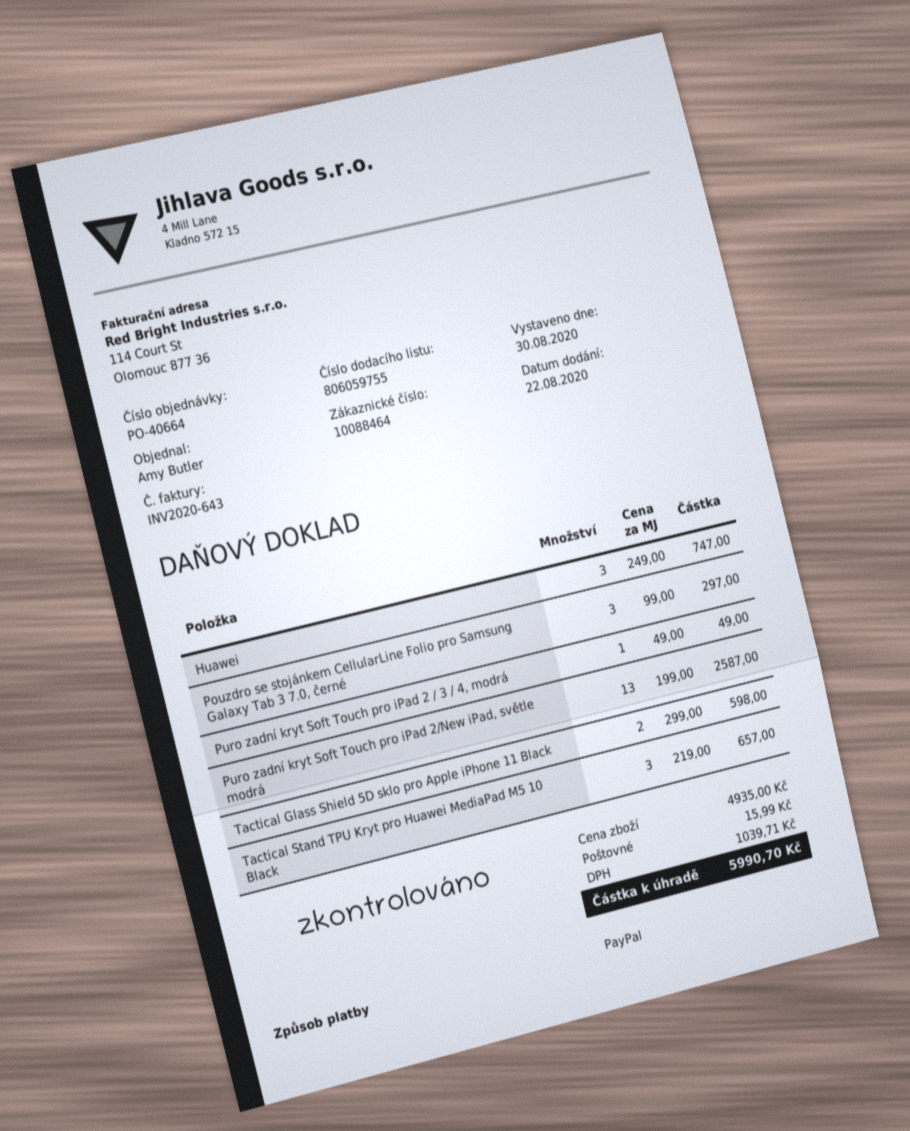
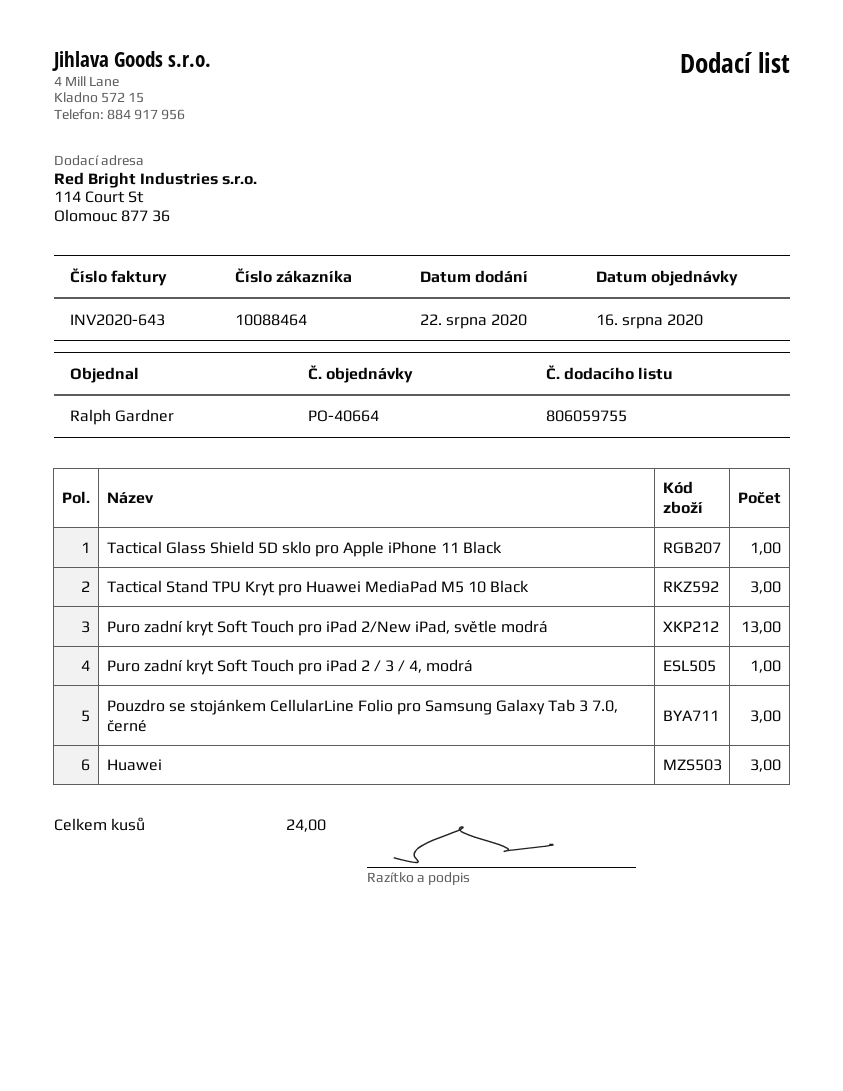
ordered by: Amy Butler -> Ralph Gardner
Tactical Glass Shield 5D sklo pro Apple iPhone 11 Black: 2 -> 1

